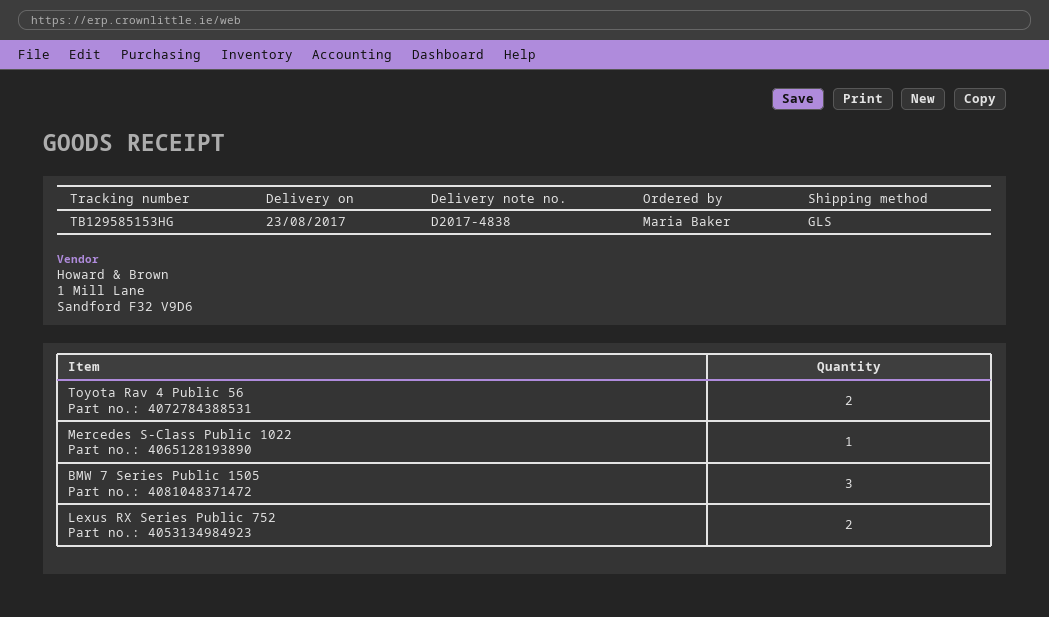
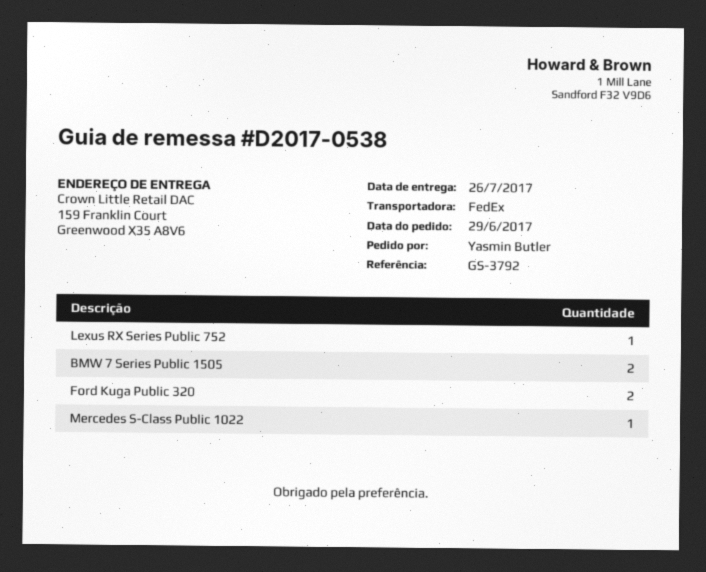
delivery note number: D2017-4838 -> D2017-0538
delivery date: 2017-08-23 -> 2017-07-26
ordered by: Maria Baker -> Yasmin Butler
shipping method: GLS -> FedEx
Toyota Rav 4 Public 56: 2 -> none
BMW 7 Series Public 1505: 3 -> 2
Lexus RX Series Public 752: 2 -> 1
Ford Kuga Public 320: none -> 2

